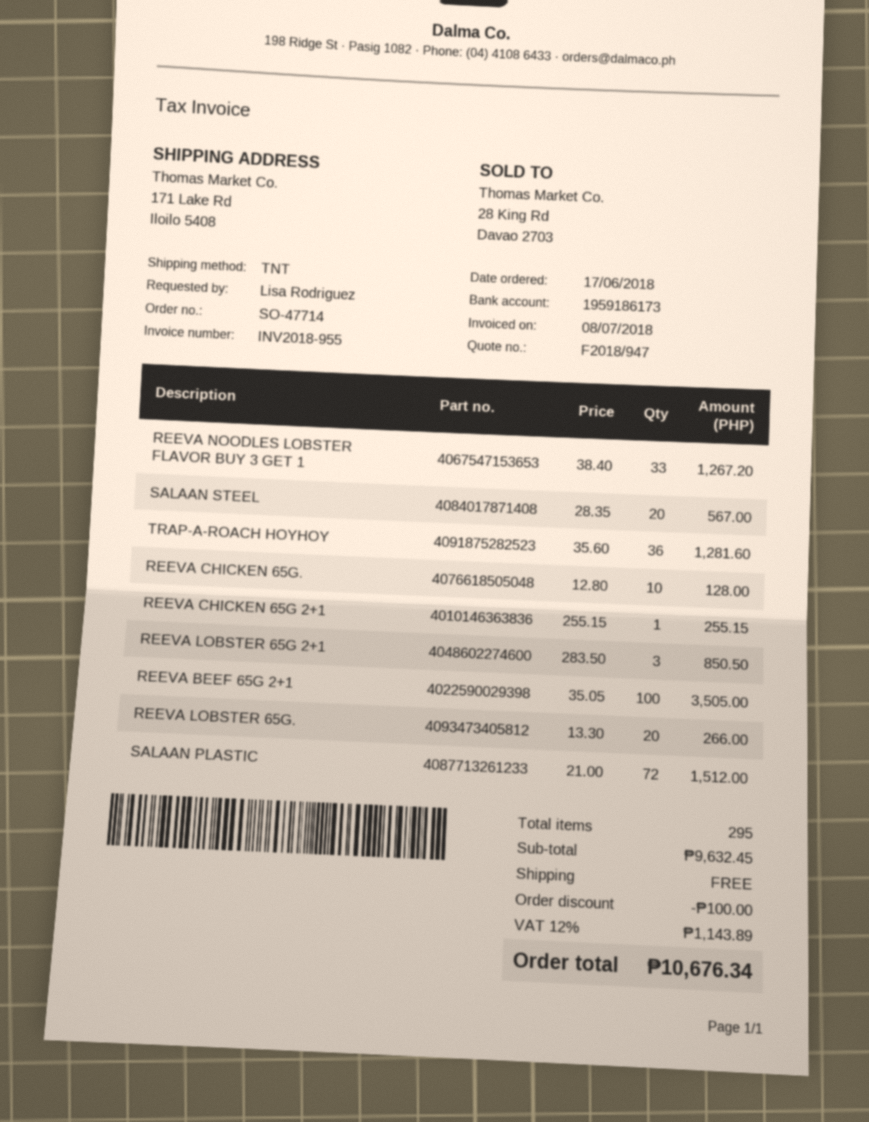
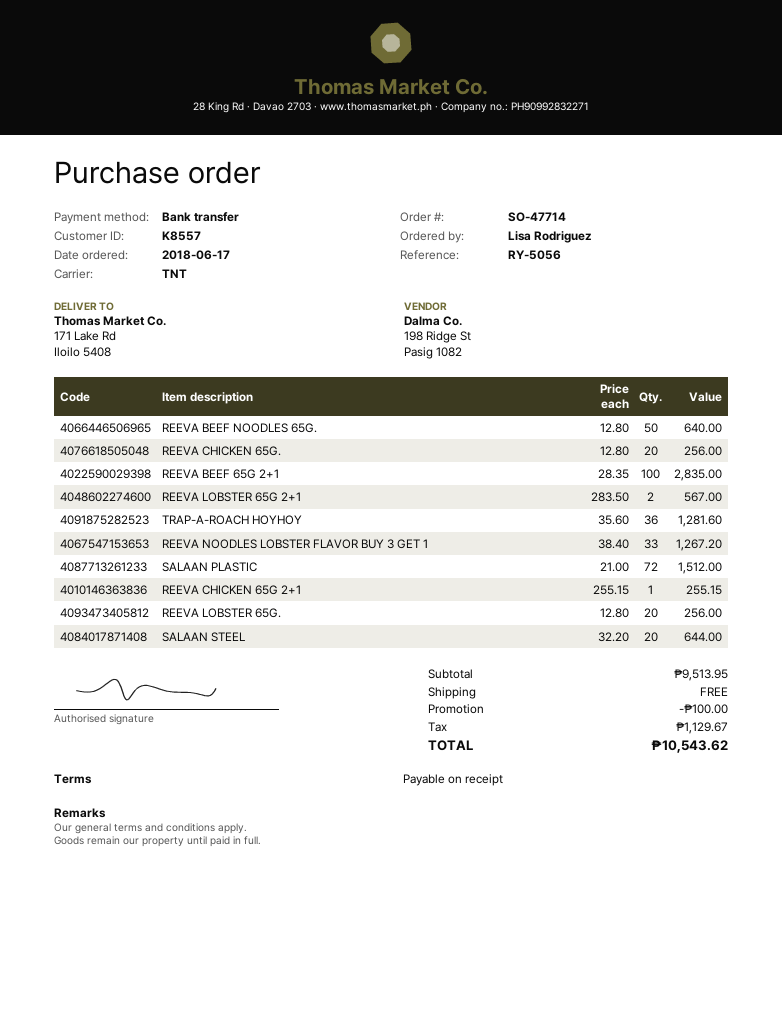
SALAAN STEEL: 20 x 28.35 = 567.00 -> 20 x 32.20 = 644.00
REEVA CHICKEN 65G.: 10 x 12.80 = 128.00 -> 20 x 12.80 = 256.00
REEVA LOBSTER 65G 2+1: 3 x 283.50 = 850.50 -> 2 x 283.50 = 567.00
REEVA BEEF 65G 2+1: 100 x 35.05 = 3505.00 -> 100 x 28.35 = 2835.00
REEVA LOBSTER 65G.: 20 x 13.30 = 266.00 -> 20 x 12.80 = 256.00
REEVA BEEF NOODLES 65G.: none -> 50 x 12.80 = 640.00
subtotal: 9632.45 -> 9513.95
tax: 1143.89 -> 1129.67
total: 10676.34 -> 10543.62

